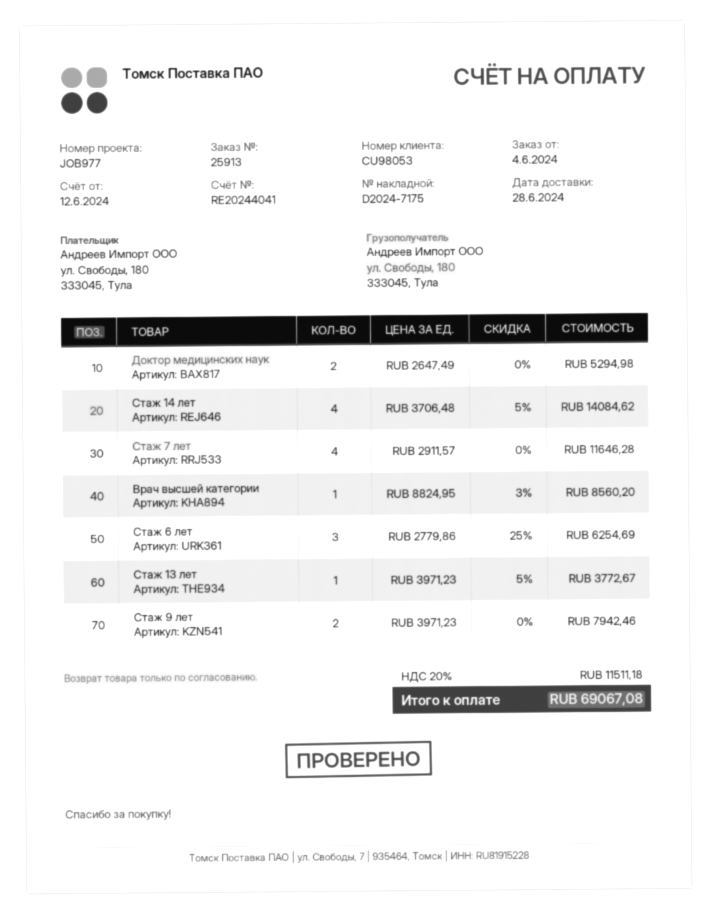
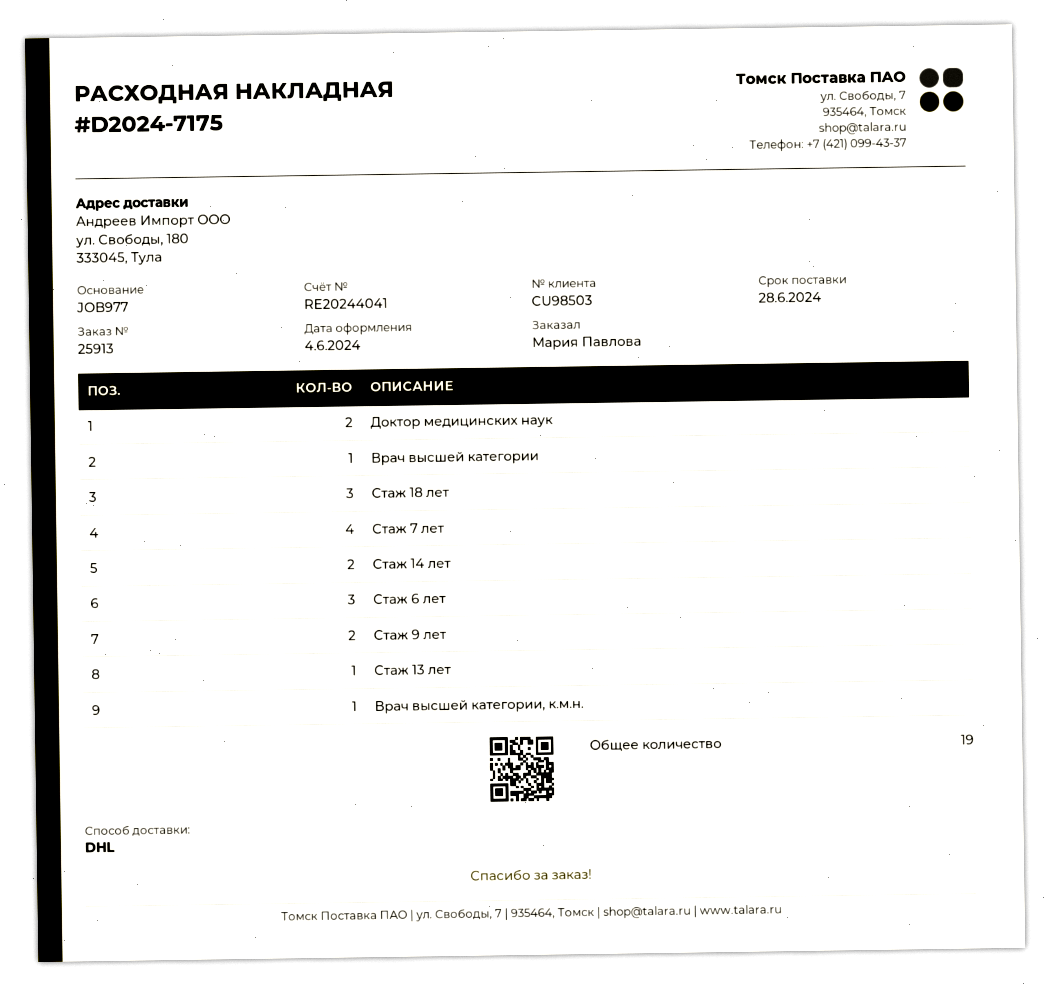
customer number: CU98053 -> CU98503
Стаж 14 лет: 4 -> 2
Стаж 18 лет: none -> 3
Врач высшей категории, к.м.н.: none -> 1

